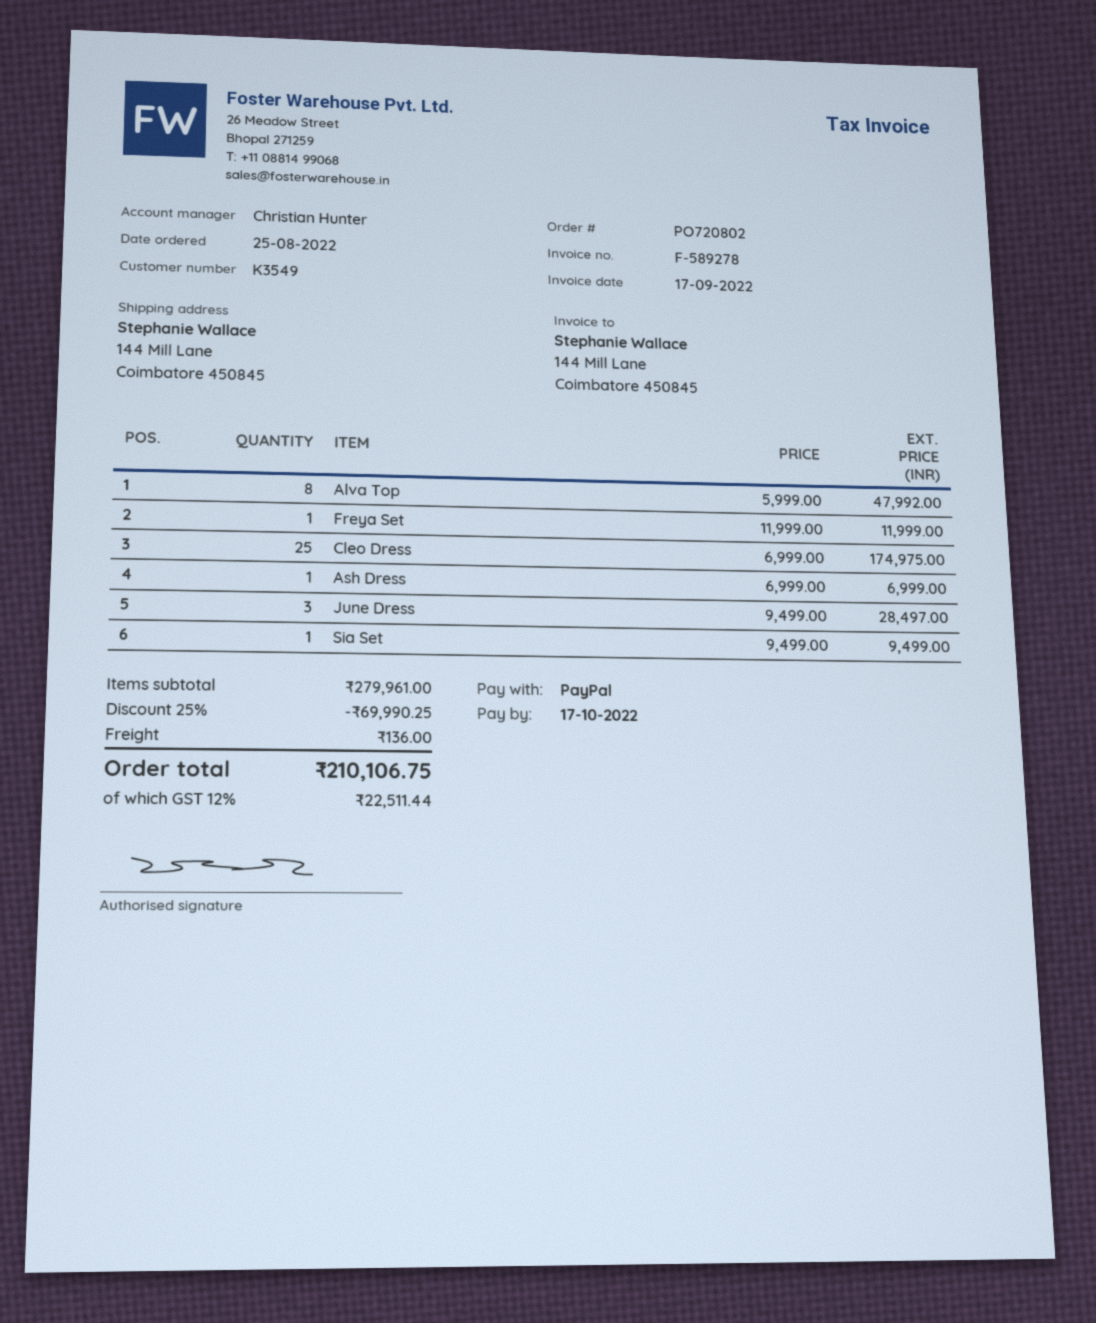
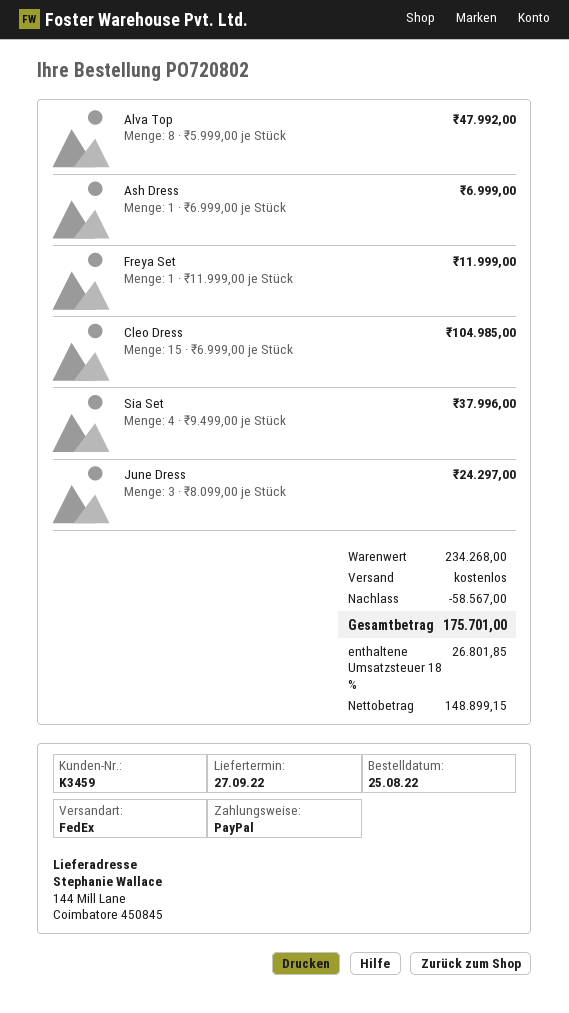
customer number: K3549 -> K3459
Cleo Dress: 25 x 6999.00 = 174975.00 -> 15 x 6999.00 = 104985.00
June Dress: 3 x 9499.00 = 28497.00 -> 3 x 8099.00 = 24297.00
Sia Set: 1 x 9499.00 = 9499.00 -> 4 x 9499.00 = 37996.00
subtotal: 279961.00 -> 234268.00
discount: 69990.25 -> 58567.00
shipping: 136.00 -> 0.00
tax: 12% = 22511.44 -> 18% = 26801.85
total: 210106.75 -> 175701.00

